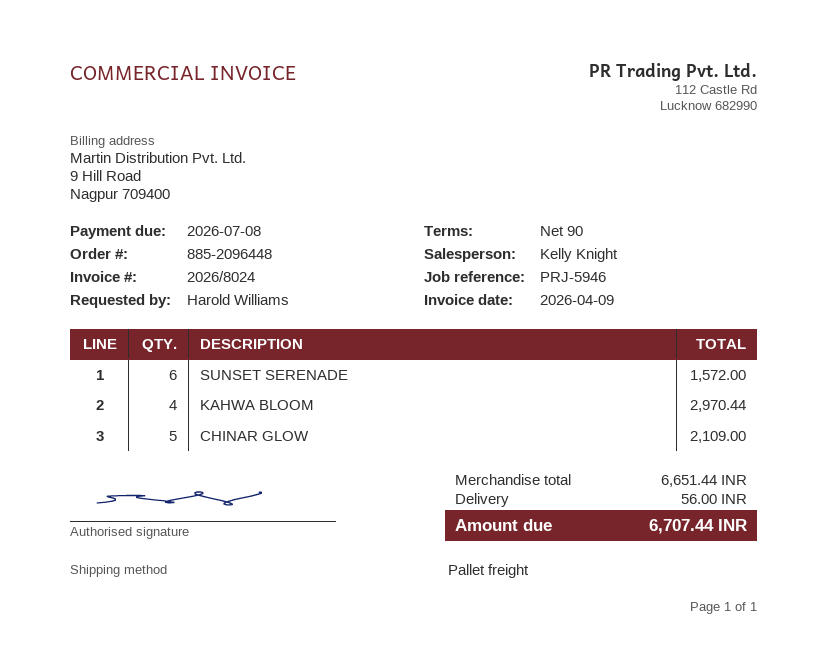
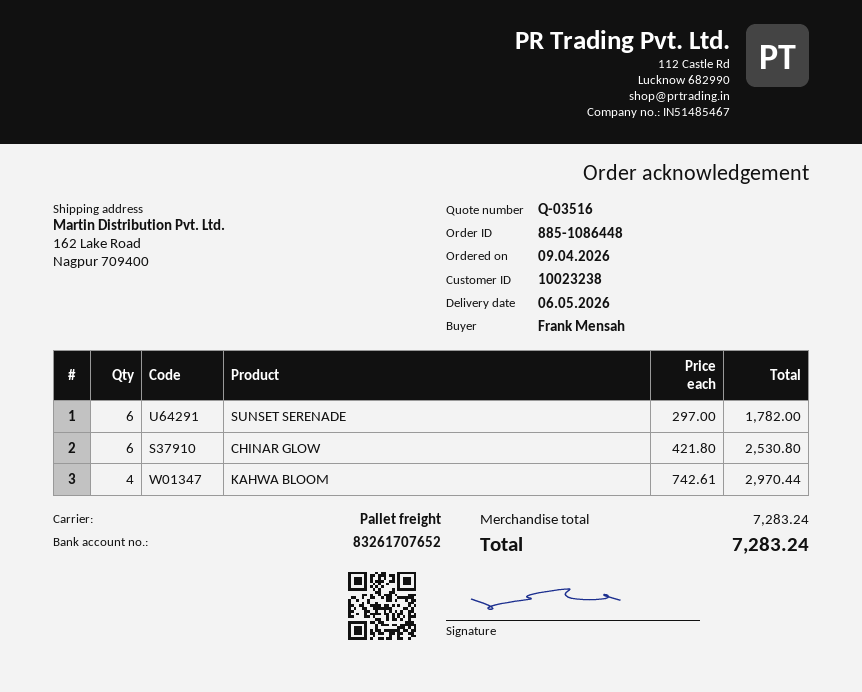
order number: 885-2096448 -> 885-1086448
ordered by: Harold Williams -> Frank Mensah
SUNSET SERENADE: 6 for 1572.00 -> 6 for 1782.00
CHINAR GLOW: 5 for 2109.00 -> 6 for 2530.80
subtotal: 6651.44 -> 7283.24
shipping: 56.00 -> none
total: 6707.44 -> 7283.24

